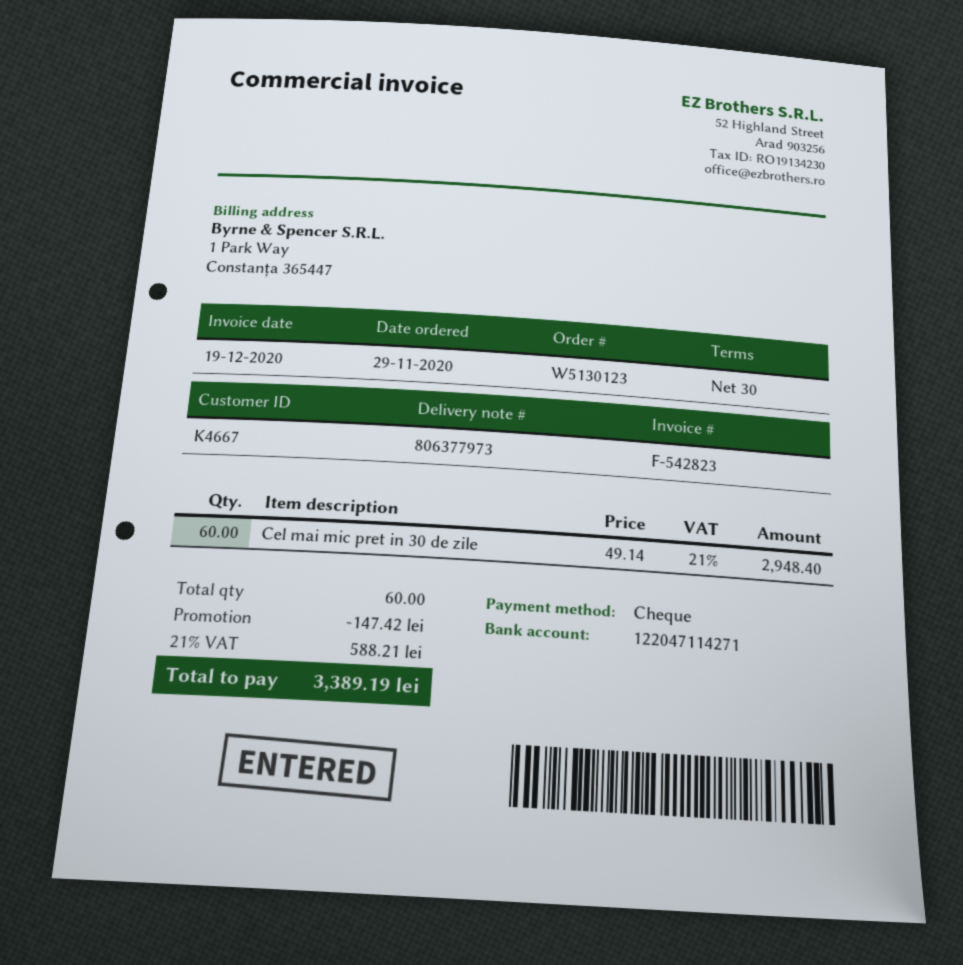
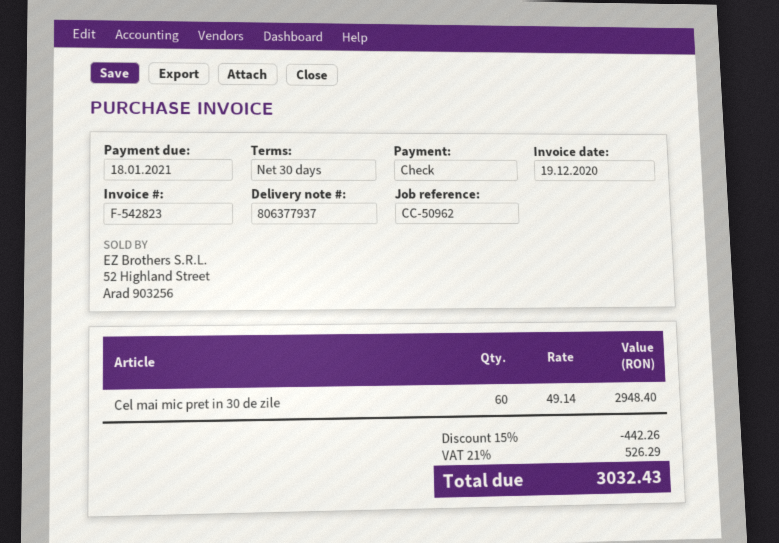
delivery note number: 806377973 -> 806377937
discount: 147.42 -> 442.26
tax: 21% = 588.21 -> 21% = 526.29
total: 3389.19 -> 3032.43

